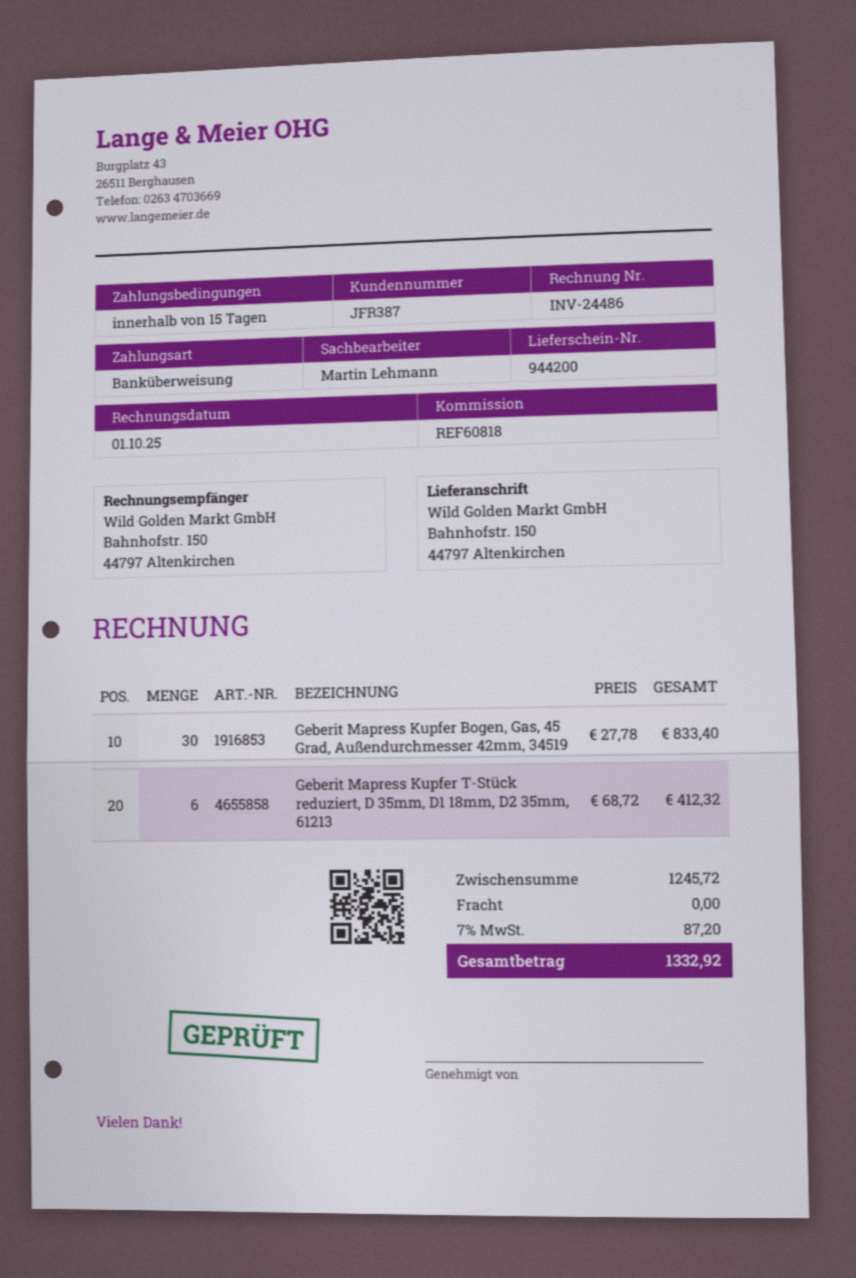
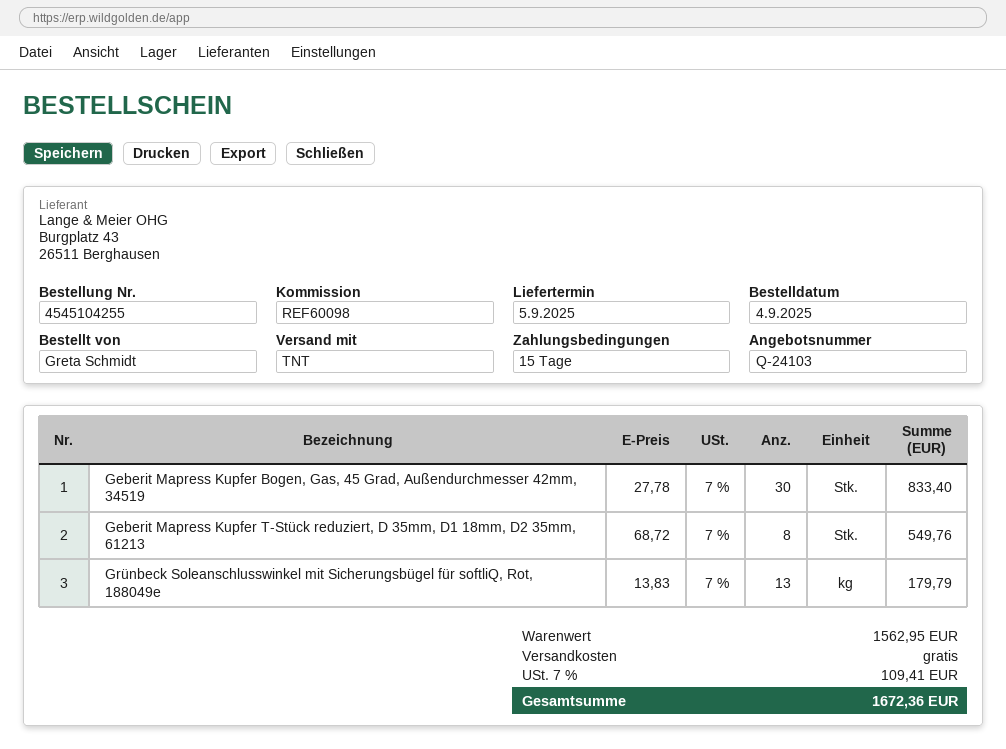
reference: REF60818 -> REF60098
Geberit Mapress Kupfer T-Stück reduziert, D 35mm, D1 18mm, D2 35mm, 61213: 6 x 68.72 = 412.32 -> 8 x 68.72 = 549.76
Grünbeck Soleanschlusswinkel mit Sicherungsbügel für softliQ, Rot, 188049e: none -> 13 x 13.83 = 179.79
subtotal: 1245.72 -> 1562.95
tax: 7% = 87.20 -> 7% = 109.41
total: 1332.92 -> 1672.36

